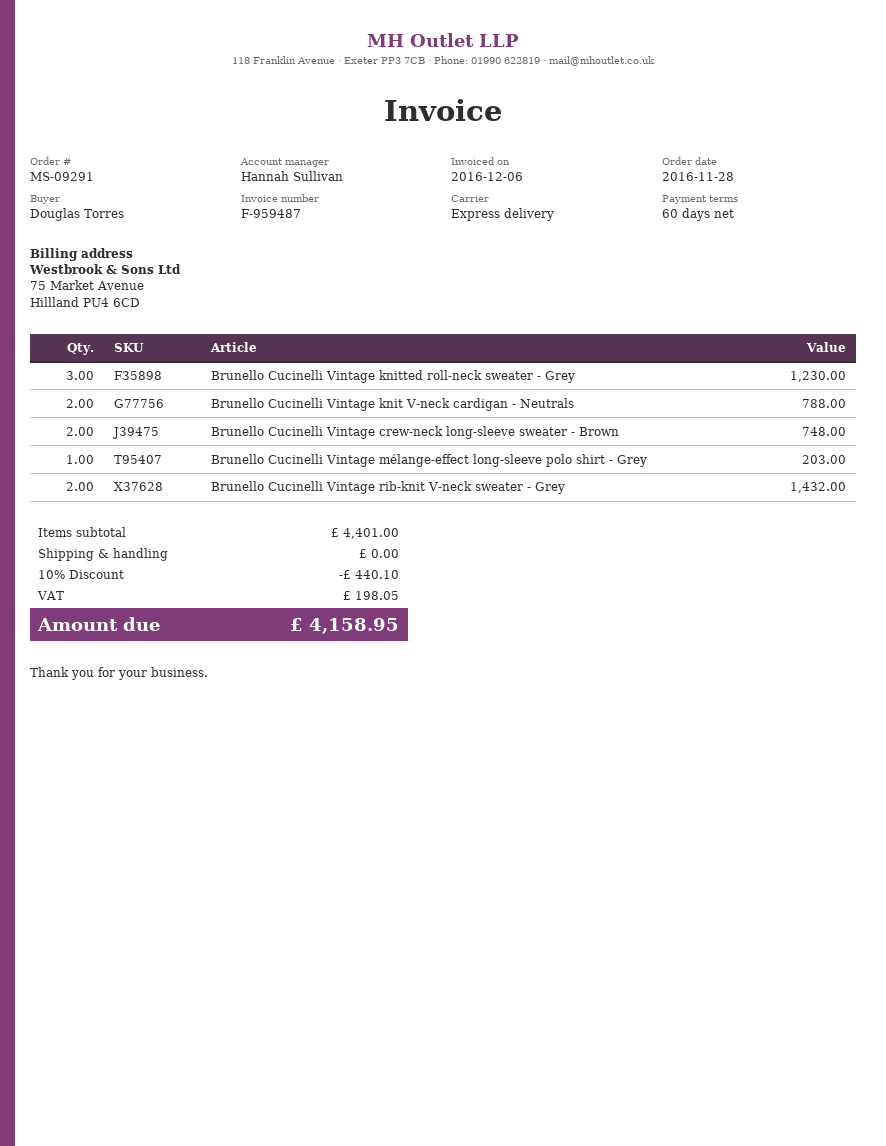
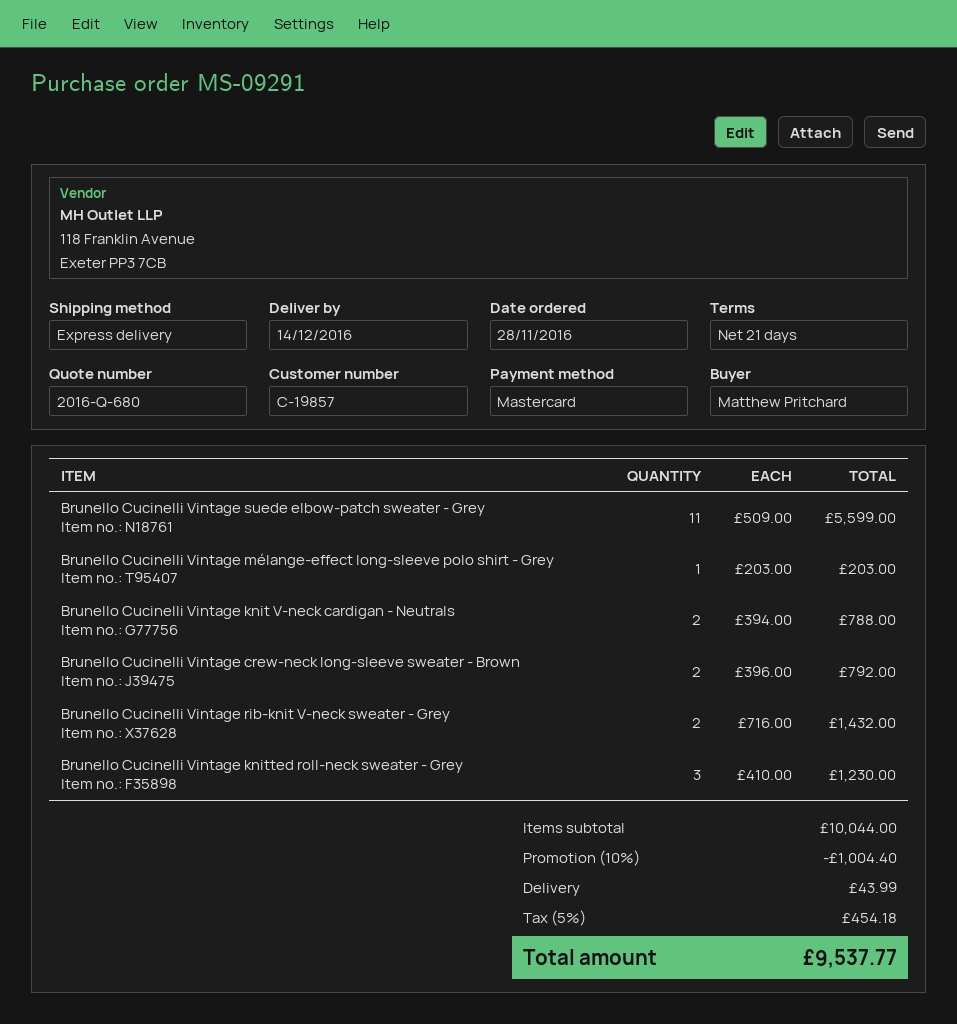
payment terms: 60 days -> 21 days
ordered by: Douglas Torres -> Matthew Pritchard
Brunello Cucinelli Vintage crew-neck long-sleeve sweater - Brown: 2 for 748.00 -> 2 for 792.00
Brunello Cucinelli Vintage suede elbow-patch sweater - Grey: none -> 11 for 5599.00
subtotal: 4401.00 -> 10044.00
discount: 10% = 440.10 -> 10% = 1004.40
shipping: 0.00 -> 43.99
tax: 198.05 -> 454.18
total: 4158.95 -> 9537.77

